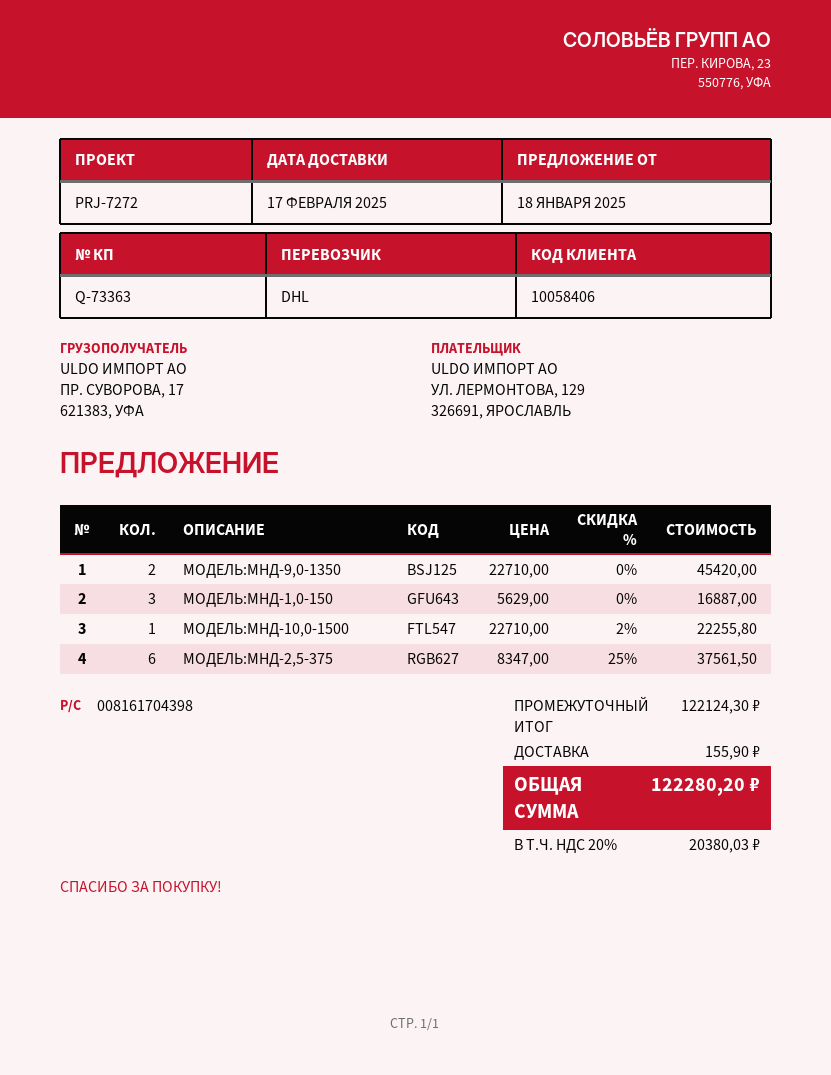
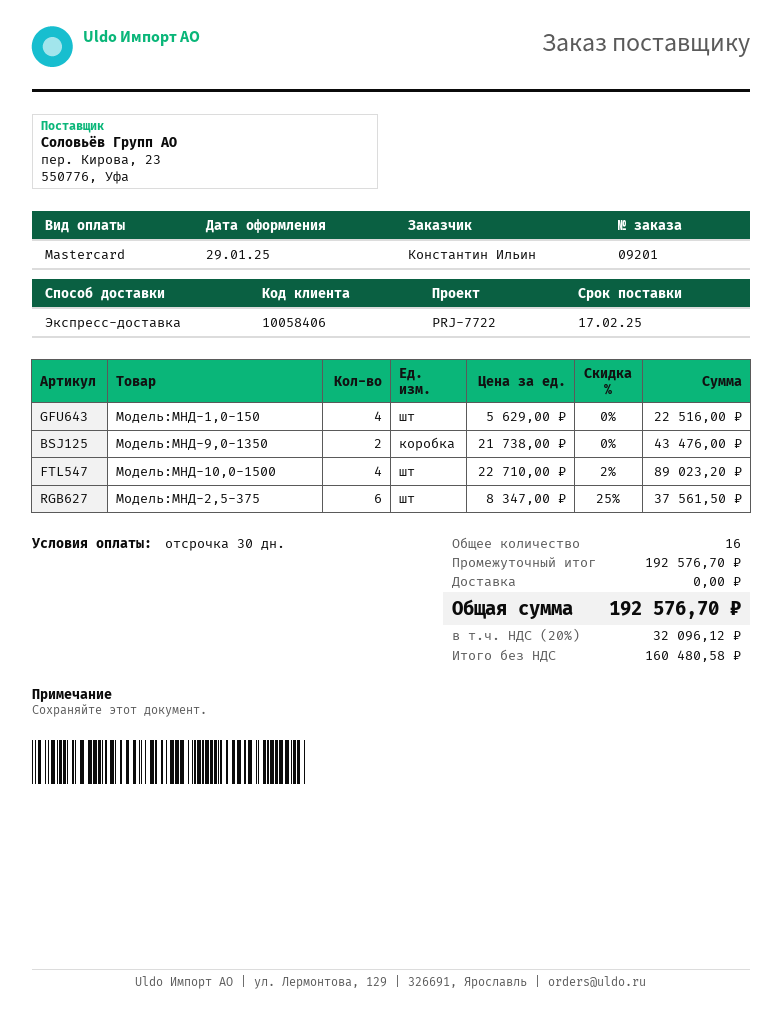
reference: PRJ-7272 -> PRJ-7722
shipping method: DHL -> express
МОДЕЛЬ:МНД-9,0-1350: 2 x 22710.00 = 45420.00 -> 2 x 21738.00 = 43476.00
МОДЕЛЬ:МНД-1,0-150: 3 x 5629.00 = 16887.00 -> 4 x 5629.00 = 22516.00
МОДЕЛЬ:МНД-10,0-1500: 1 x 22710.00 - 2% = 22255.80 -> 4 x 22710.00 - 2% = 89023.20
subtotal: 122124.30 -> 192576.70
shipping: 155.90 -> 0.00
tax: 20% = 20380.03 -> 20% = 32096.12
total: 122280.20 -> 192576.70

